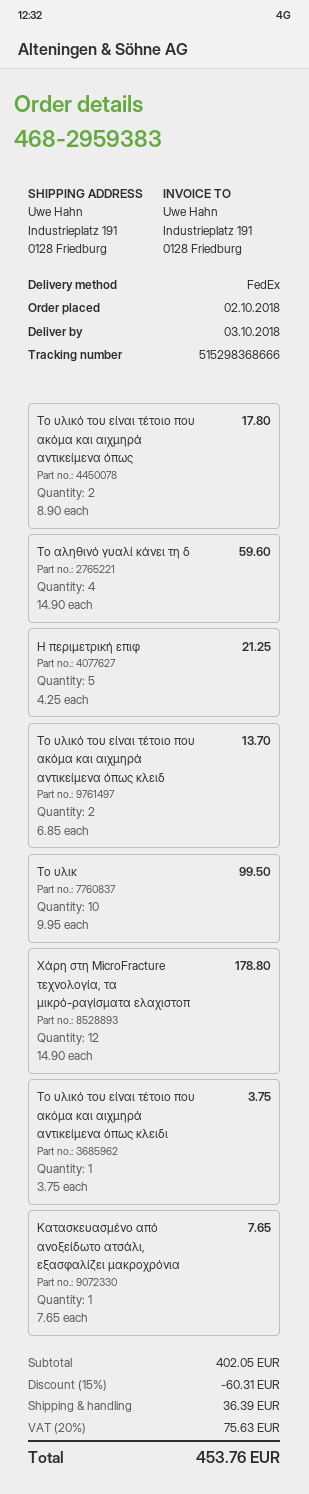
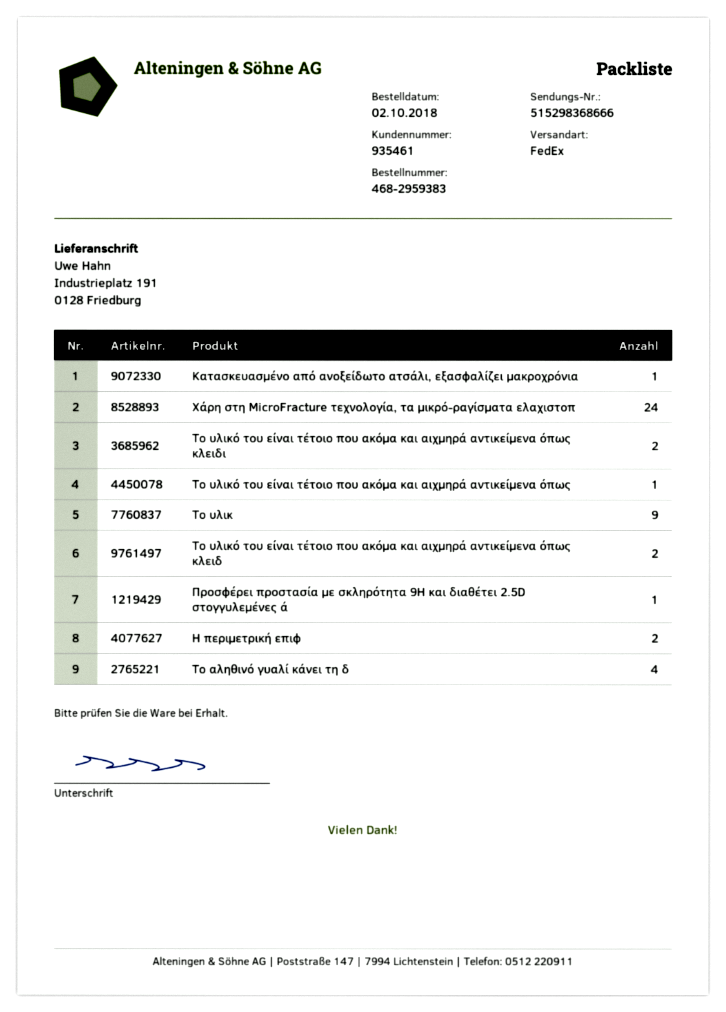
Το υλικό του είναι τέτοιο που ακόμα και αιχμηρά αντικείμενα όπως: 2 -> 1
Η περιμετρική επιφ: 5 -> 2
Το υλικ: 10 -> 9
Χάρη στη MicroFracture τεχνολογία, τα μικρό-ραγίσματα ελαχιστοπ: 12 -> 24
Το υλικό του είναι τέτοιο που ακόμα και αιχμηρά αντικείμενα όπως κλειδι: 1 -> 2
Προσφέρει προστασία με σκληρότητα 9H και διαθέτει 2.5D στογγυλεμένες ά: none -> 1

